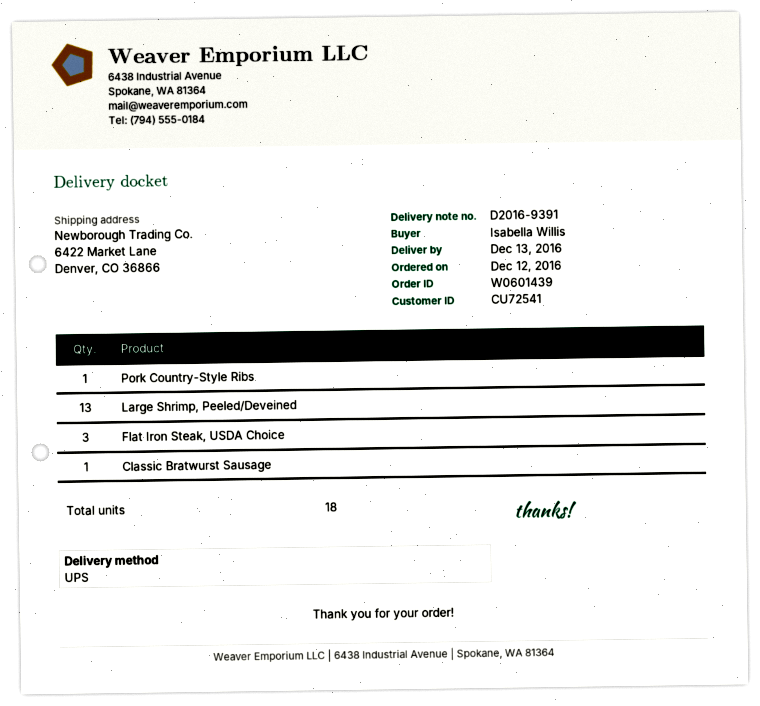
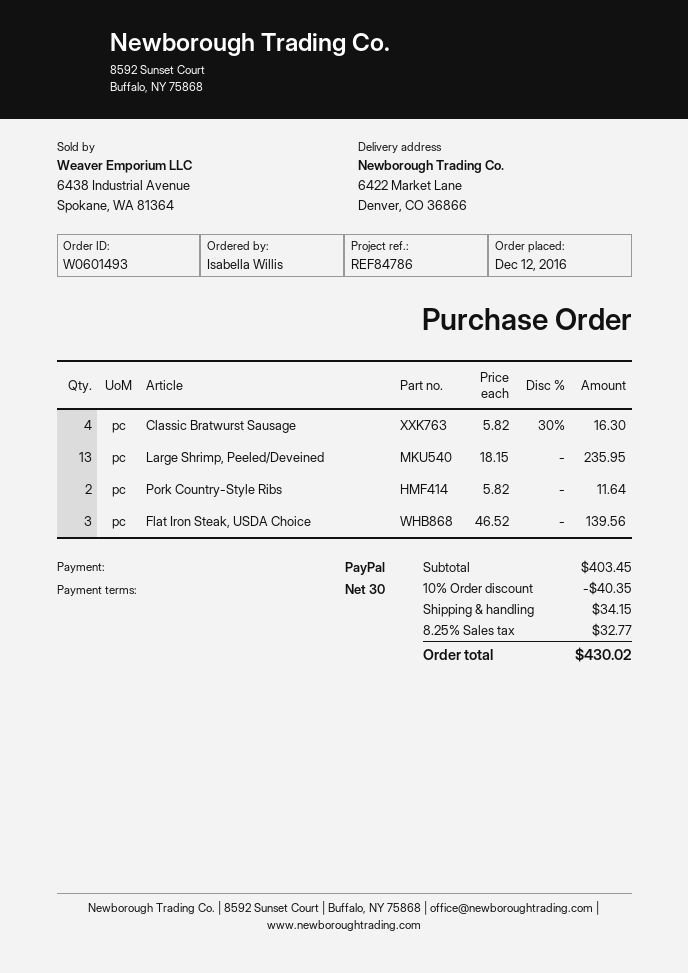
order number: W0601439 -> W0601493
Pork Country-Style Ribs: 1 -> 2
Classic Bratwurst Sausage: 1 -> 4

